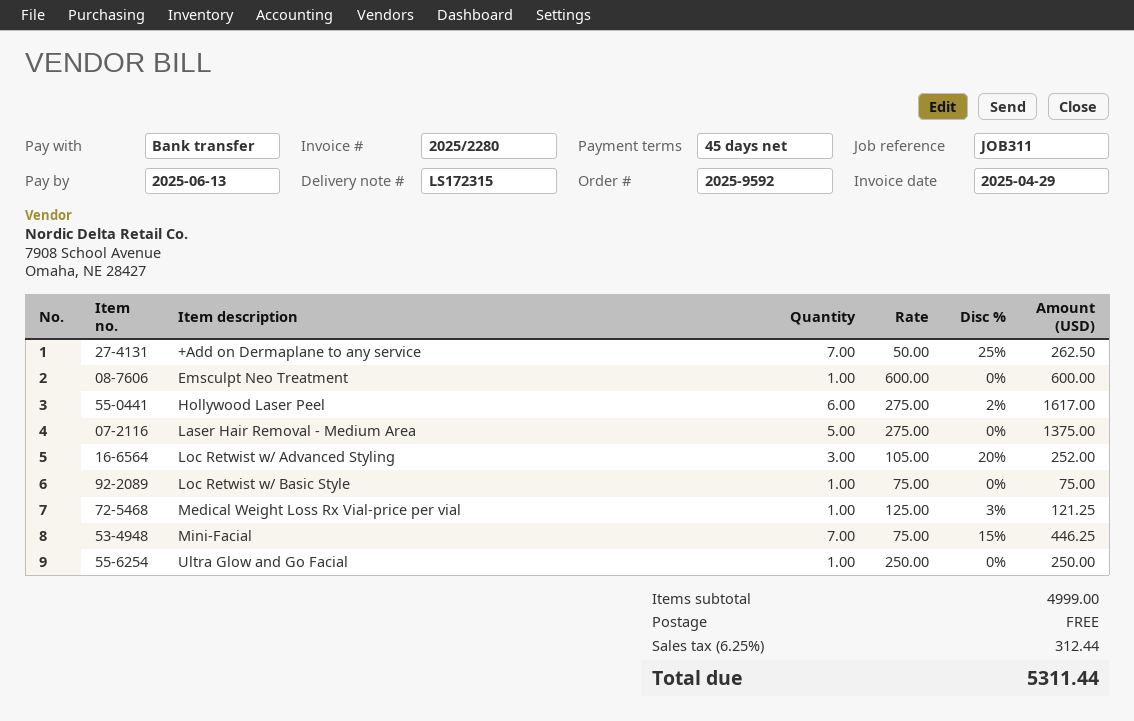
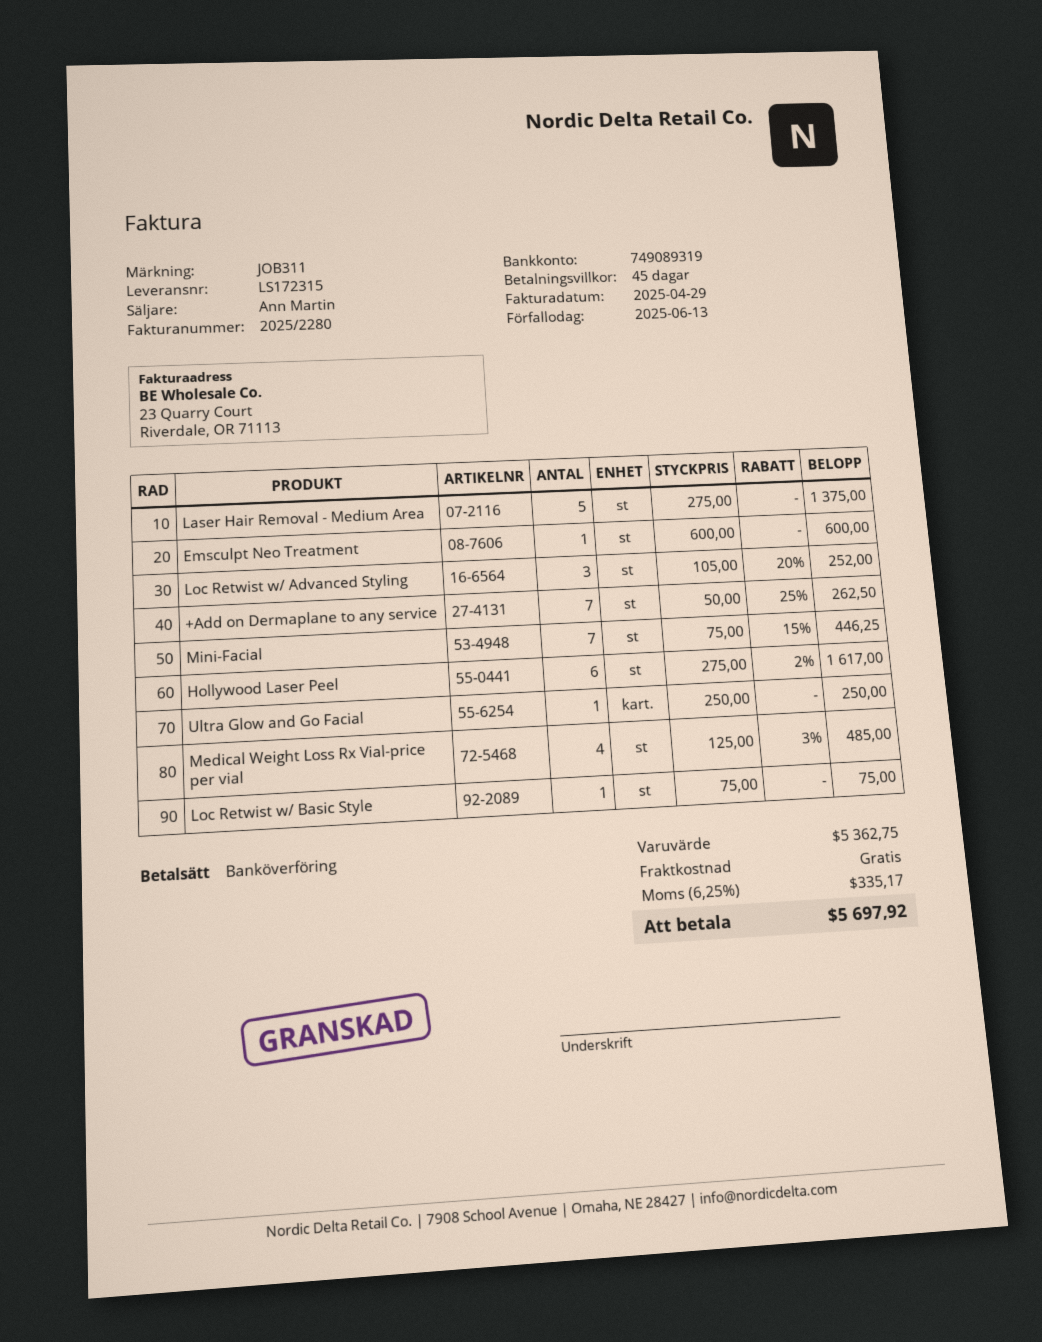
Medical Weight Loss Rx Vial-price per vial: 1 x 125.00 - 3% = 121.25 -> 4 x 125.00 - 3% = 485.00
subtotal: 4999.00 -> 5362.75
tax: 6.25% = 312.44 -> 6.25% = 335.17
total: 5311.44 -> 5697.92

